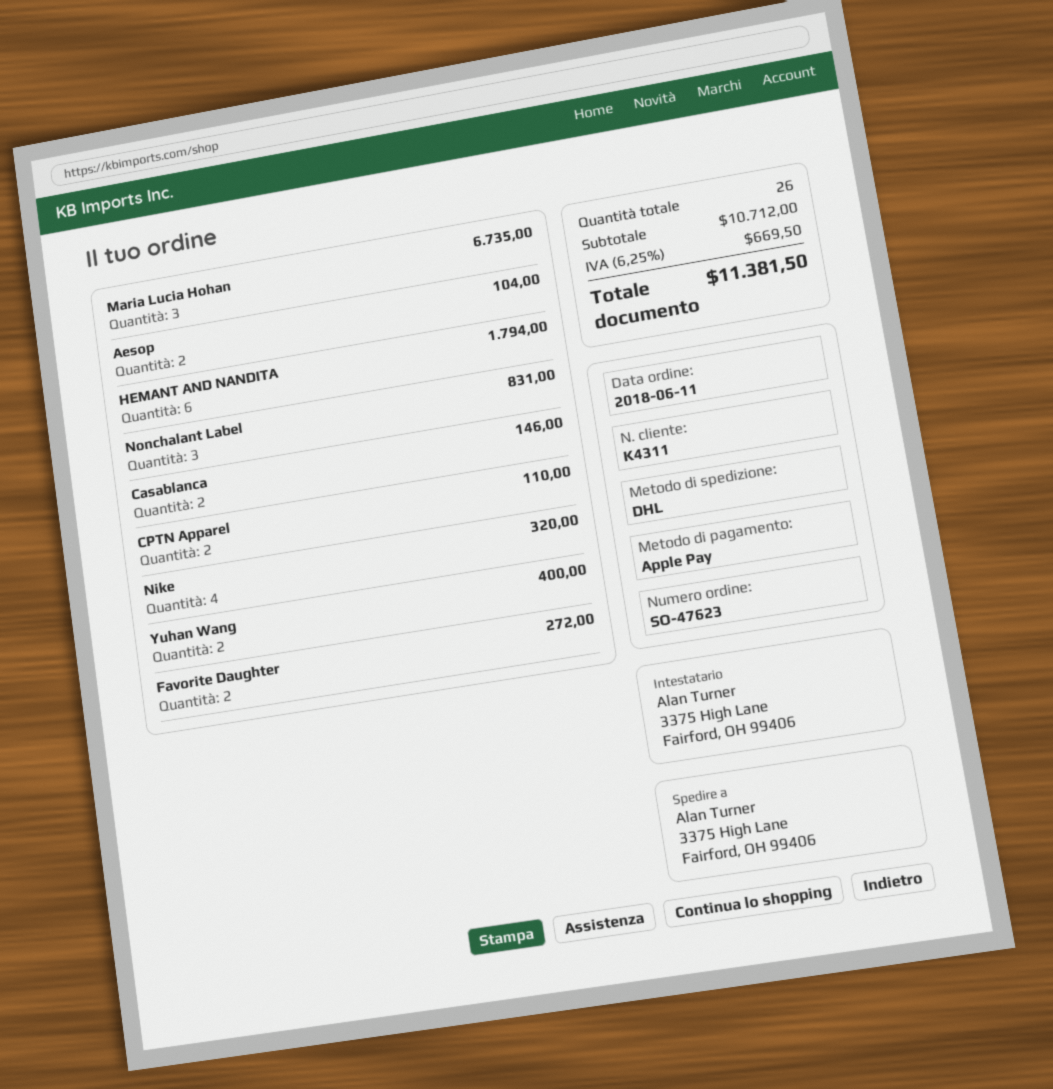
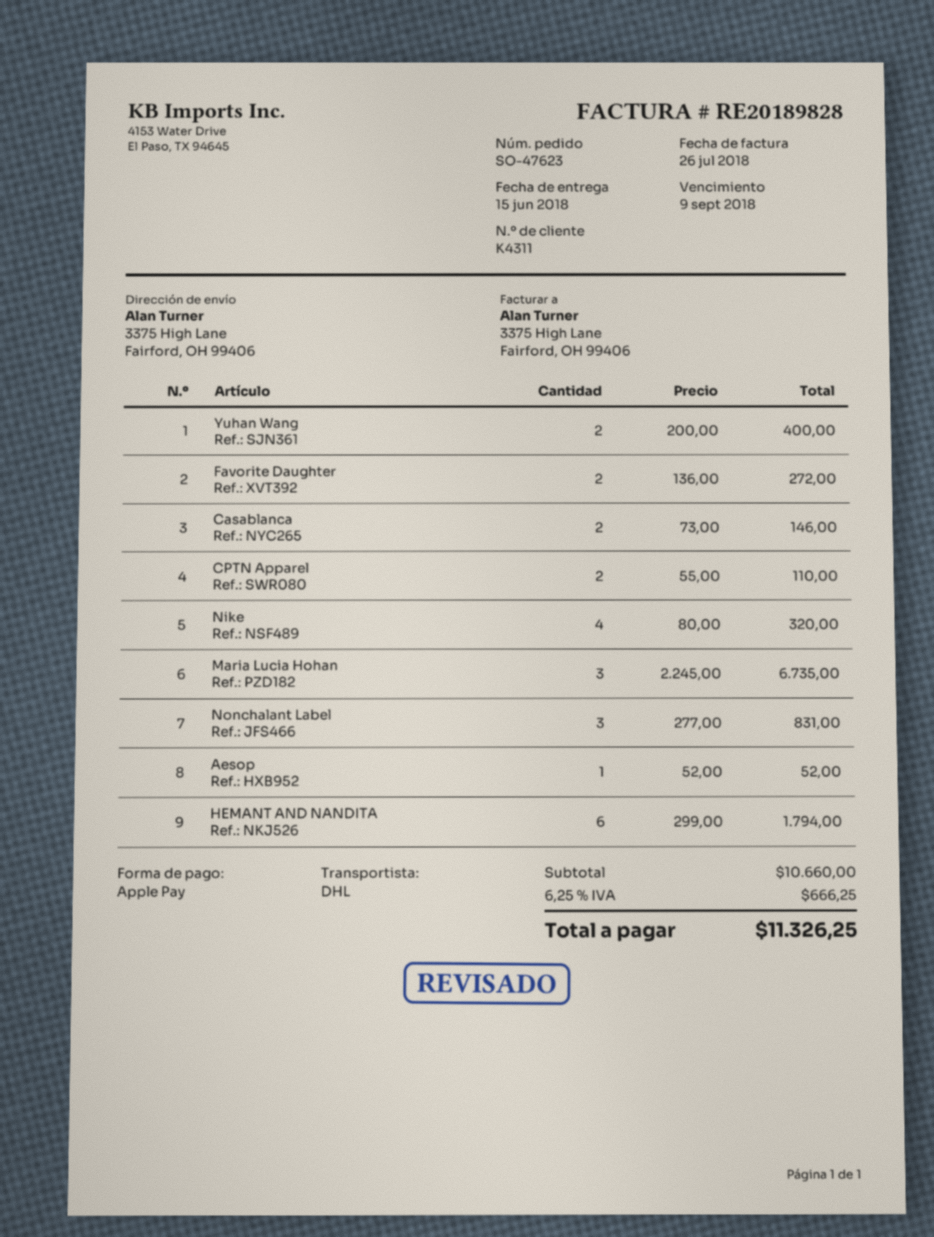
Aesop: 2 for 104.00 -> 1 for 52.00
subtotal: 10712.00 -> 10660.00
tax: 6.25% = 669.50 -> 6.25% = 666.25
total: 11381.50 -> 11326.25

